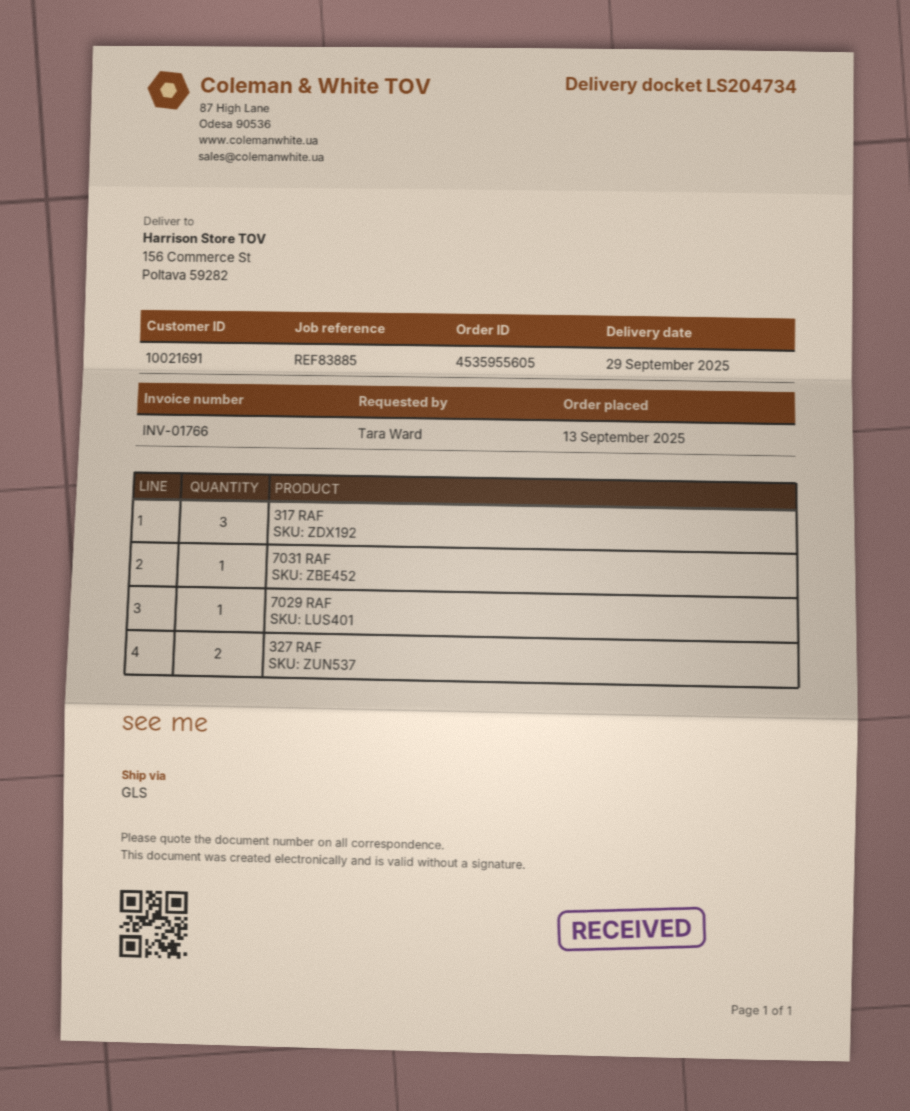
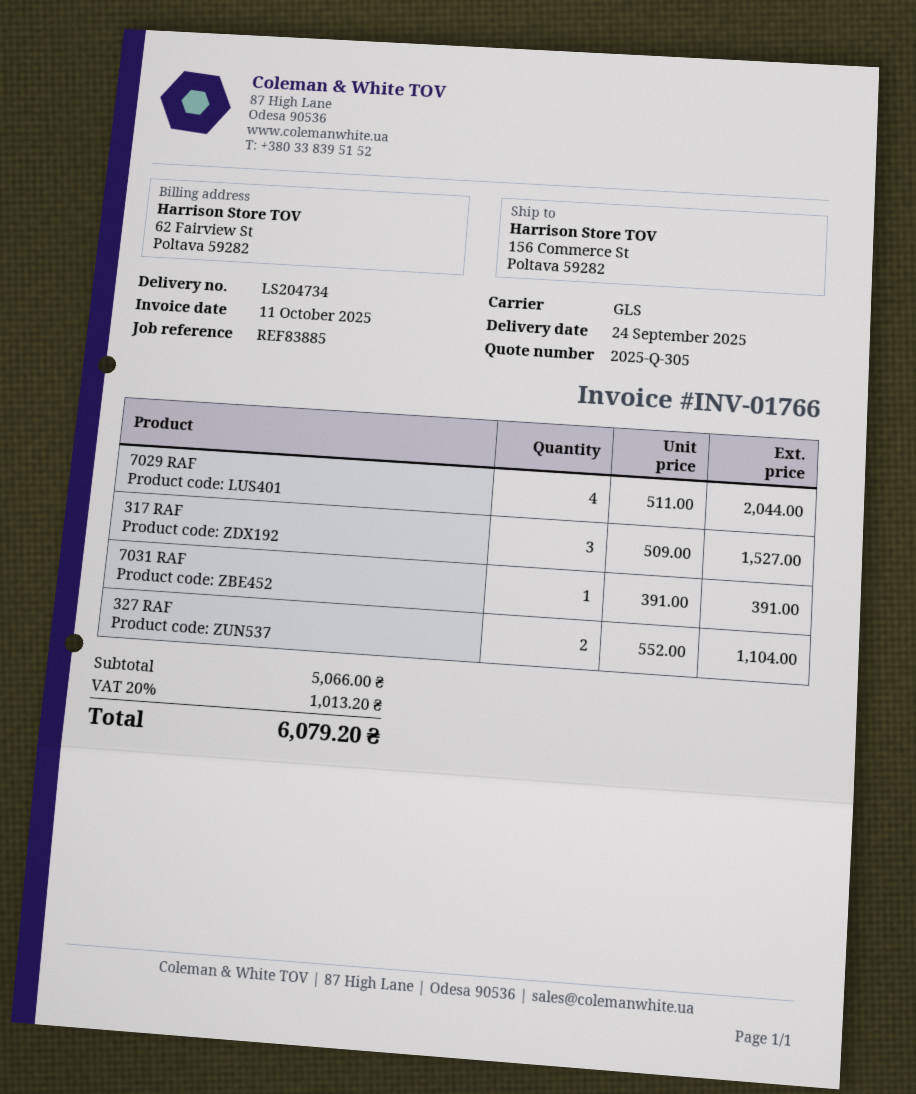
delivery date: 2025-09-29 -> 2025-09-24
7029 RAF: 1 -> 4

